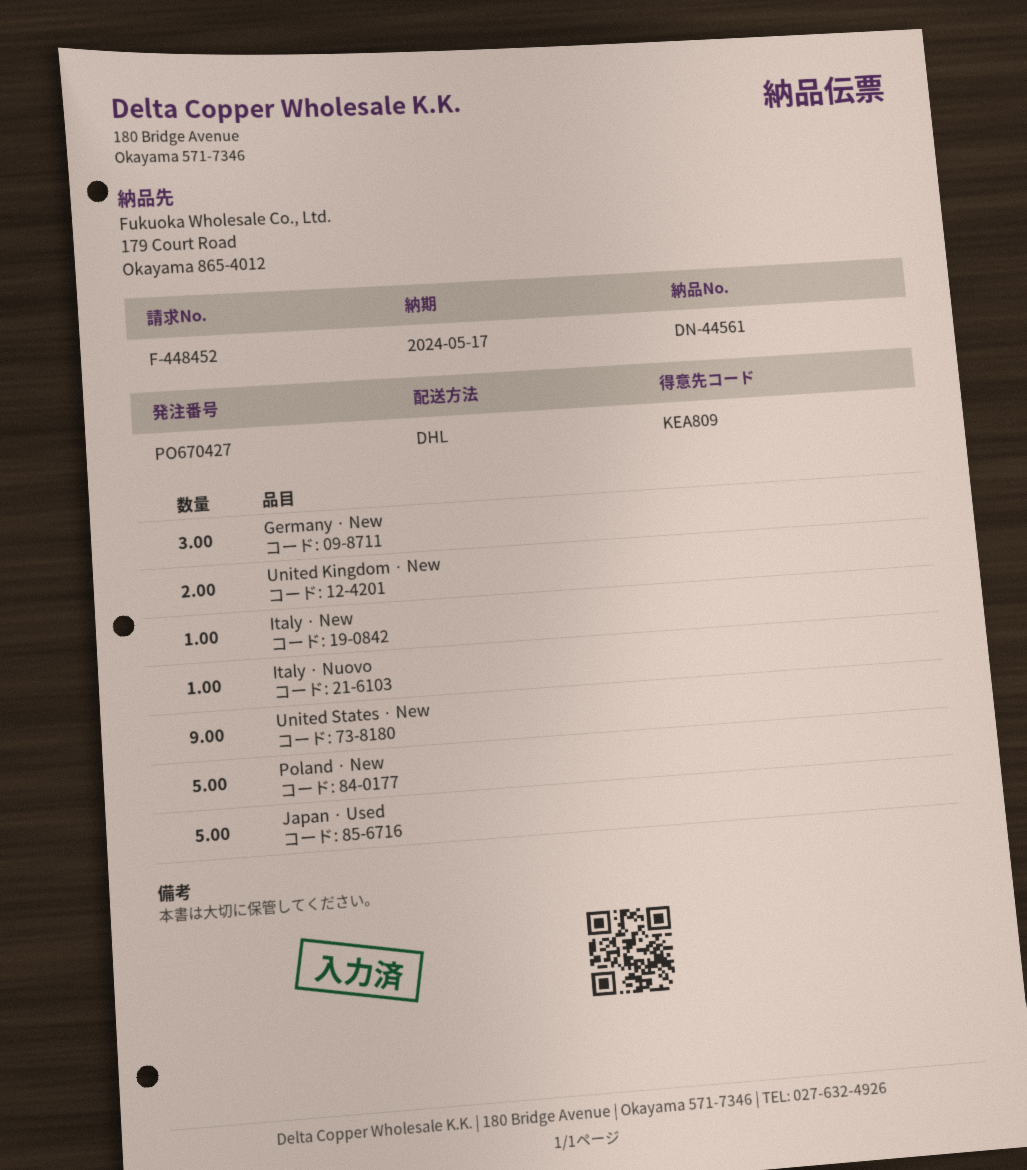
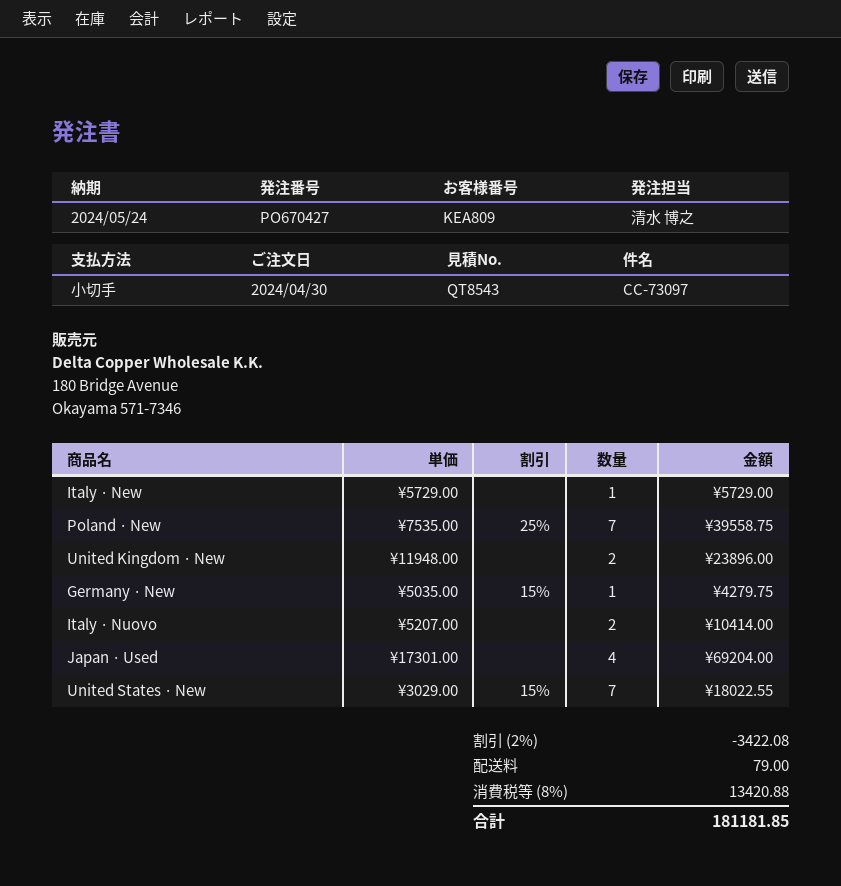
delivery date: 2024-05-17 -> 2024-05-24
Germany · New: 3 -> 1
Italy · Nuovo: 1 -> 2
United States · New: 9 -> 7
Poland · New: 5 -> 7
Japan · Used: 5 -> 4

